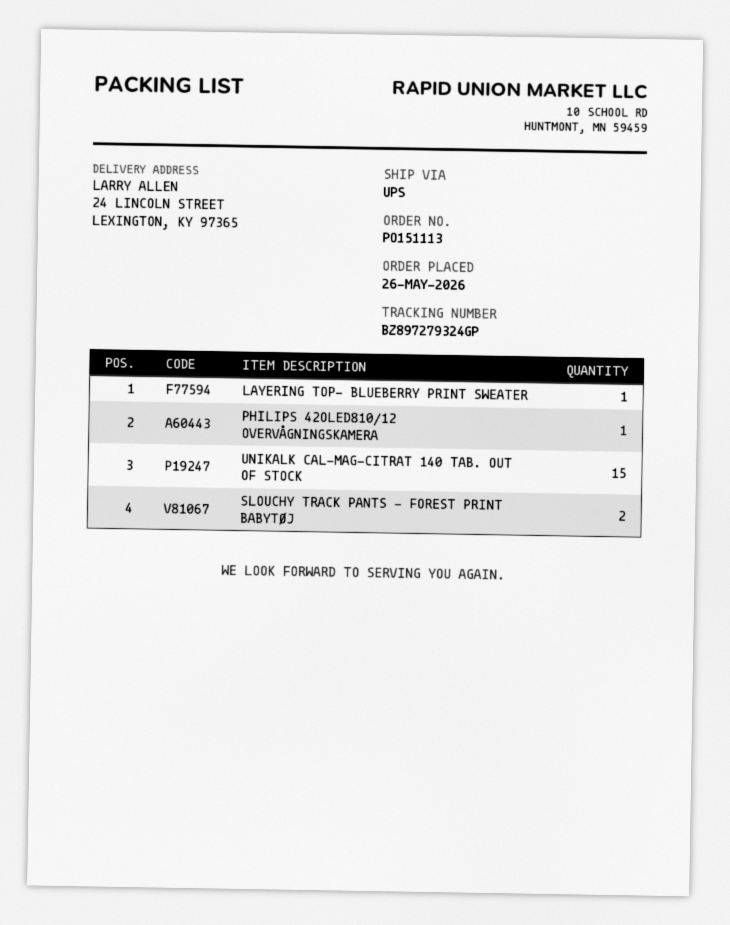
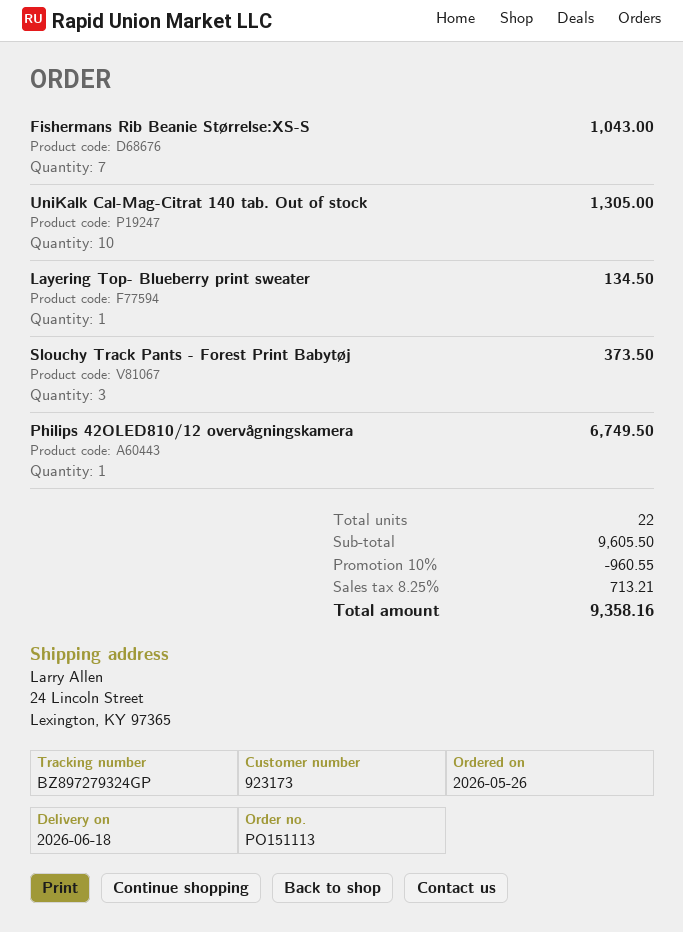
UNIKALK CAL-MAG-CITRAT 140 TAB. OUT OF STOCK: 15 -> 10
SLOUCHY TRACK PANTS - FOREST PRINT BABYTØJ: 2 -> 3
Fishermans Rib Beanie Størrelse:XS-S: none -> 7

